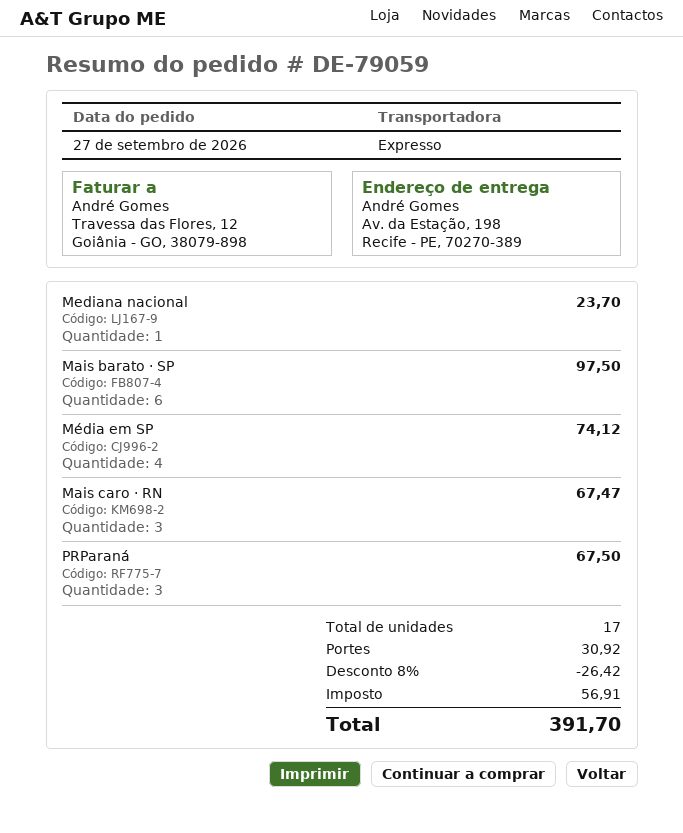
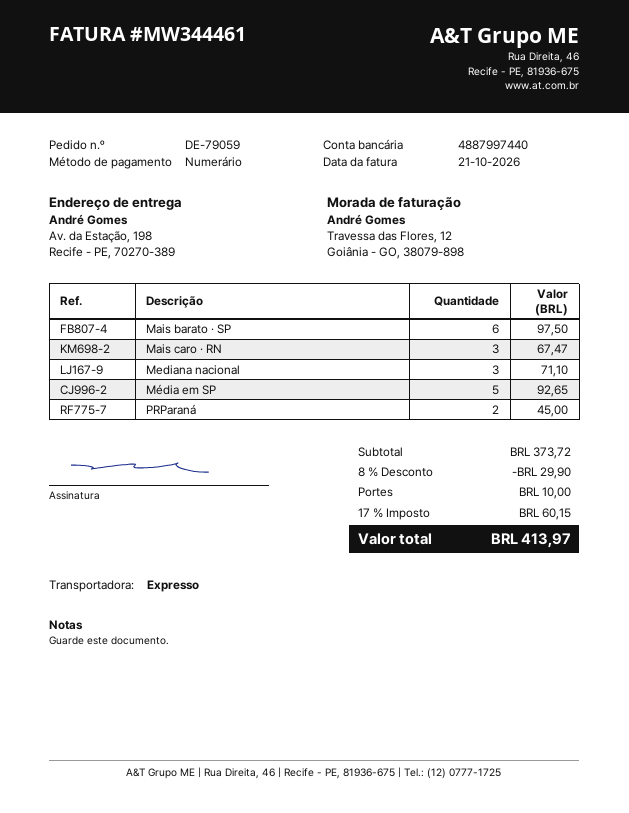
Mediana nacional: 1 for 23.70 -> 3 for 71.10
Média em SP: 4 for 74.12 -> 5 for 92.65
PRParaná: 3 for 67.50 -> 2 for 45.00
discount: 8% = 26.42 -> 8% = 29.90
shipping: 30.92 -> 10.00
tax: 56.91 -> 60.15
total: 391.70 -> 413.97

